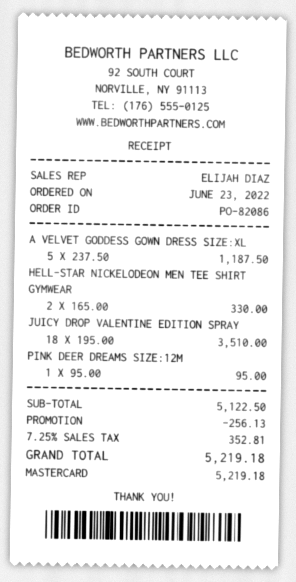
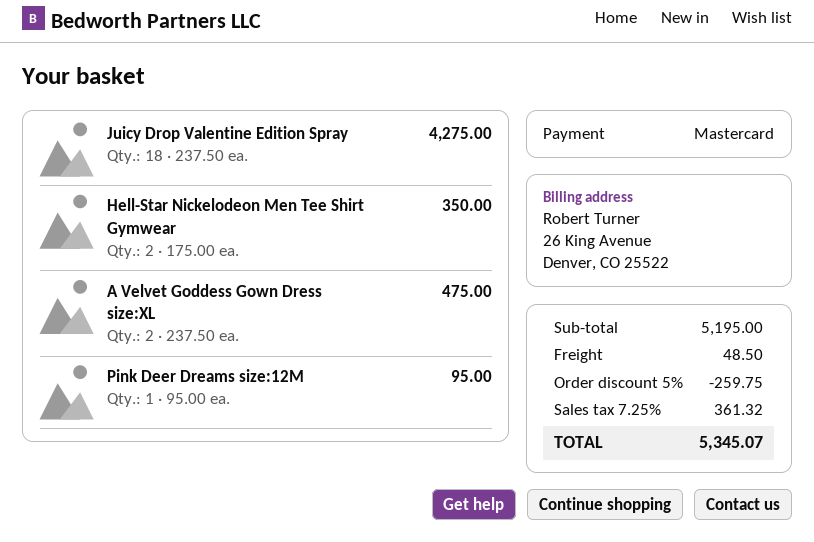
A VELVET GODDESS GOWN DRESS SIZE:XL: 5 x 237.50 = 1187.50 -> 2 x 237.50 = 475.00
HELL-STAR NICKELODEON MEN TEE SHIRT GYMWEAR: 2 x 165.00 = 330.00 -> 2 x 175.00 = 350.00
JUICY DROP VALENTINE EDITION SPRAY: 18 x 195.00 = 3510.00 -> 18 x 237.50 = 4275.00
subtotal: 5122.50 -> 5195.00
discount: 256.13 -> 259.75
shipping: none -> 48.50
tax: 7.25% = 352.81 -> 7.25% = 361.32
total: 5219.18 -> 5345.07

